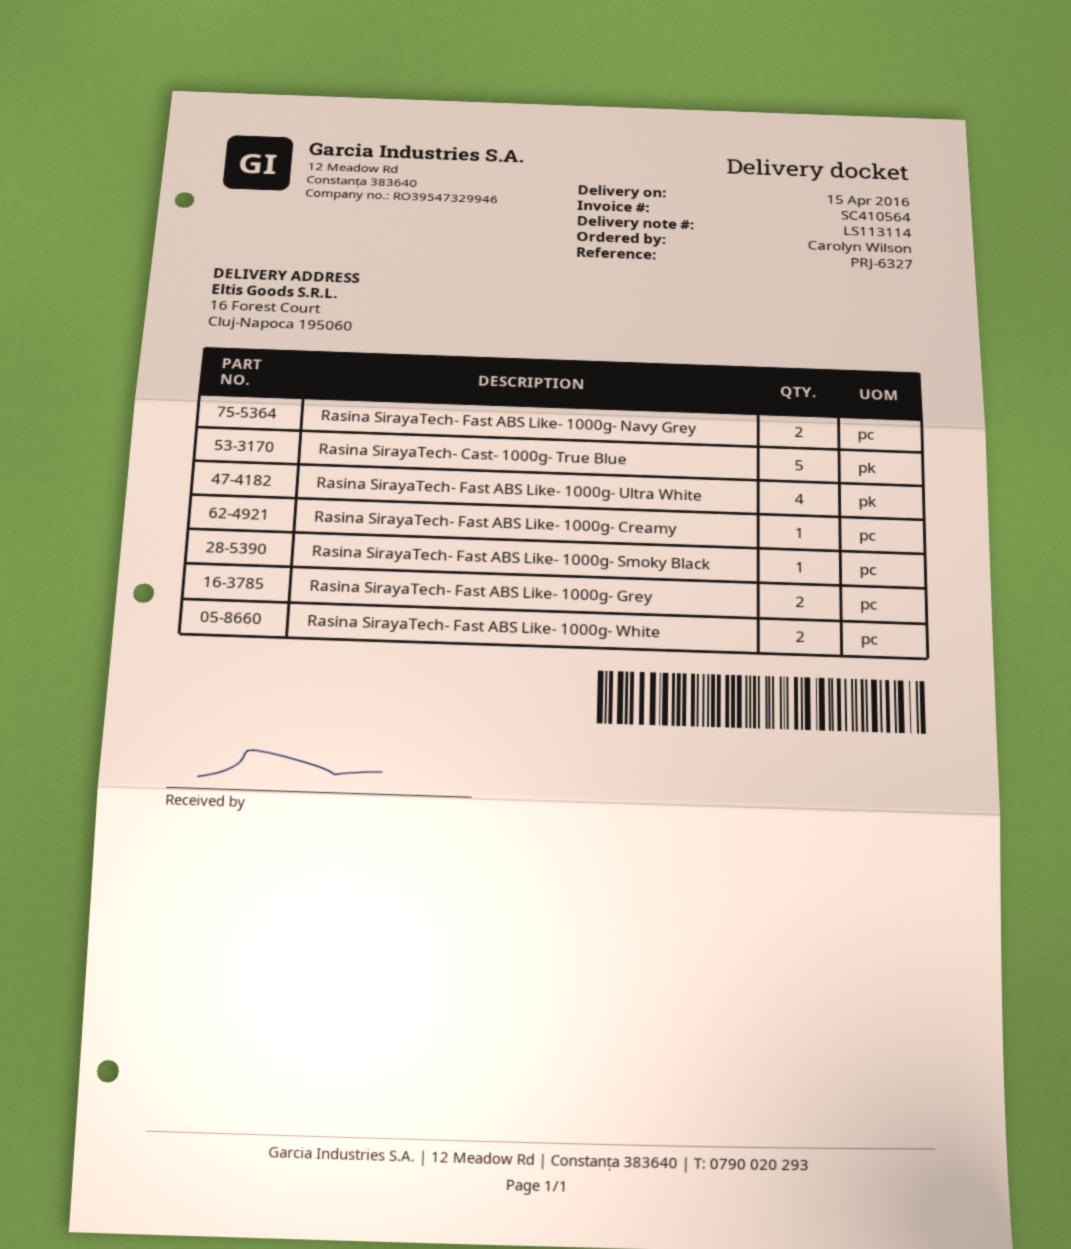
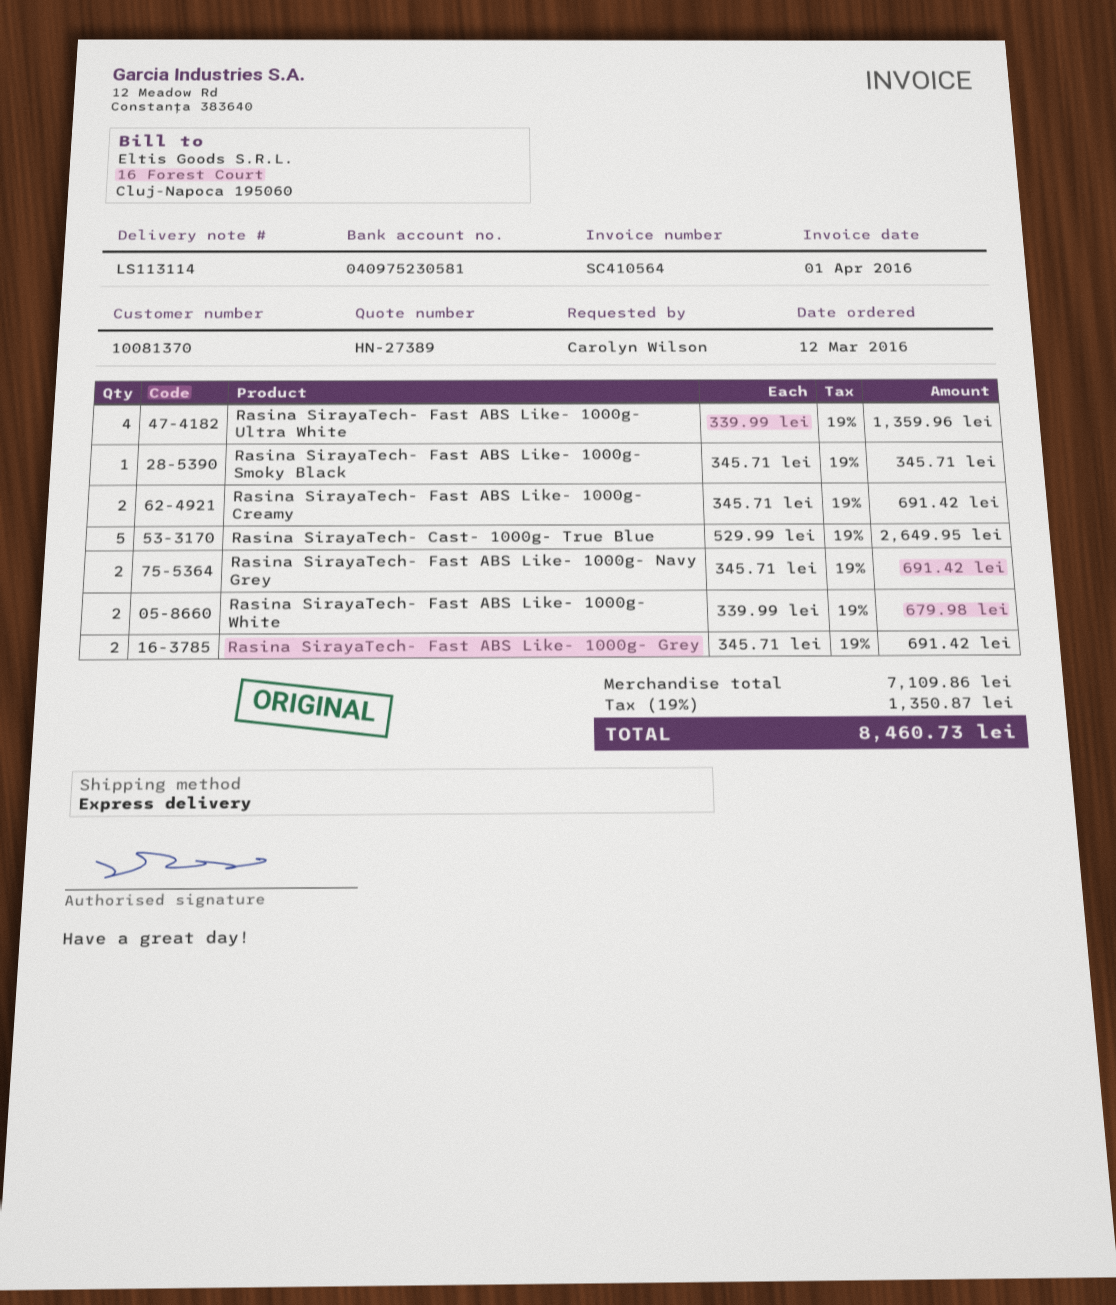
Rasina SirayaTech- Fast ABS Like- 1000g- Creamy: 1 -> 2

